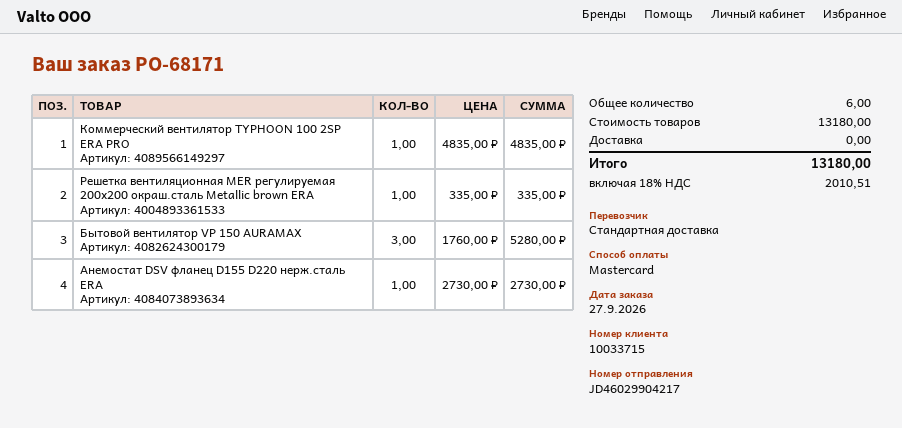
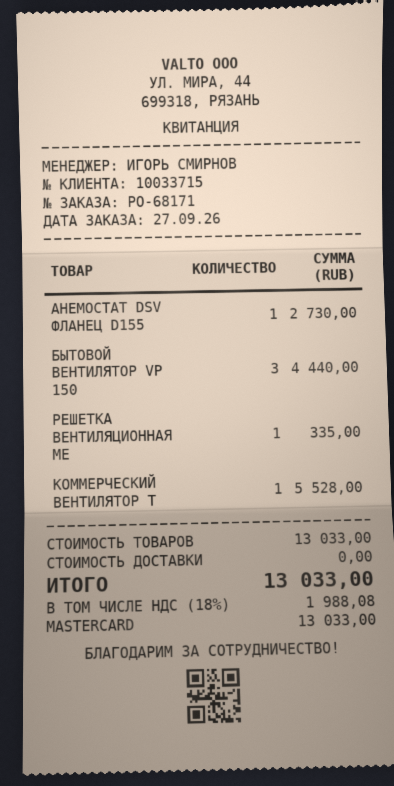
Коммерческий вентилятор TYPHOON 100 2SP ERA PRO: 1 for 4835.00 -> 1 for 5528.00
Бытовой вентилятор VP 150 AURAMAX: 3 for 5280.00 -> 3 for 4440.00
subtotal: 13180.00 -> 13033.00
tax: 18% = 2010.51 -> 18% = 1988.08
total: 13180.00 -> 13033.00

